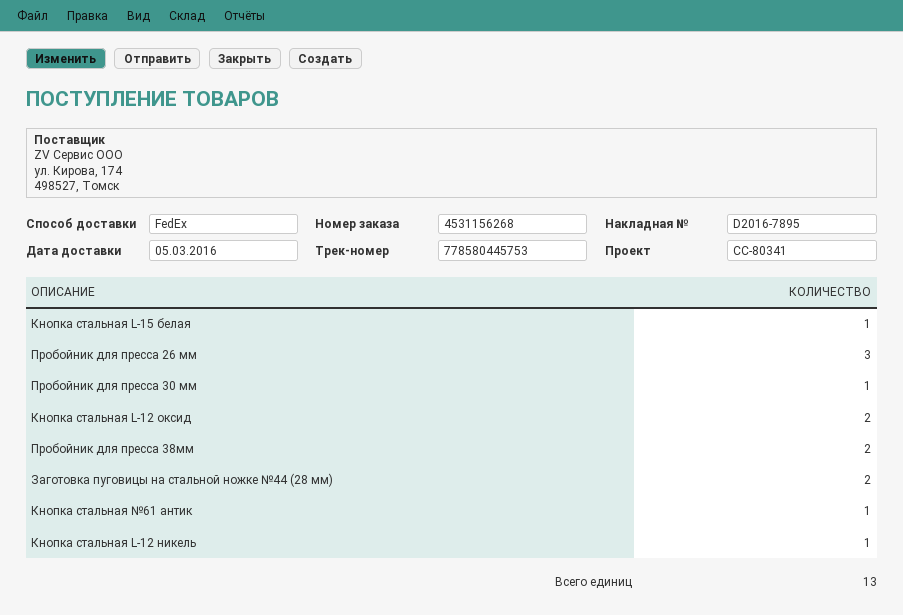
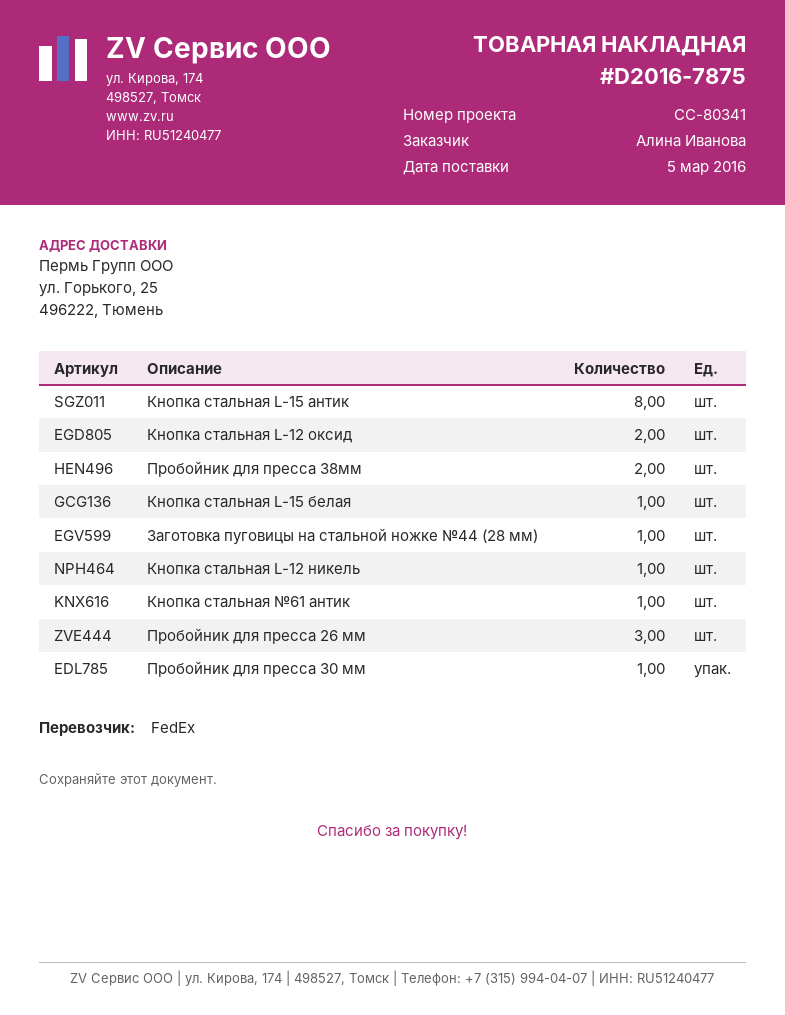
delivery note number: D2016-7895 -> D2016-7875
Заготовка пуговицы на стальной ножке №44 (28 мм): 2 -> 1
Кнопка стальная L-15 антик: none -> 8

